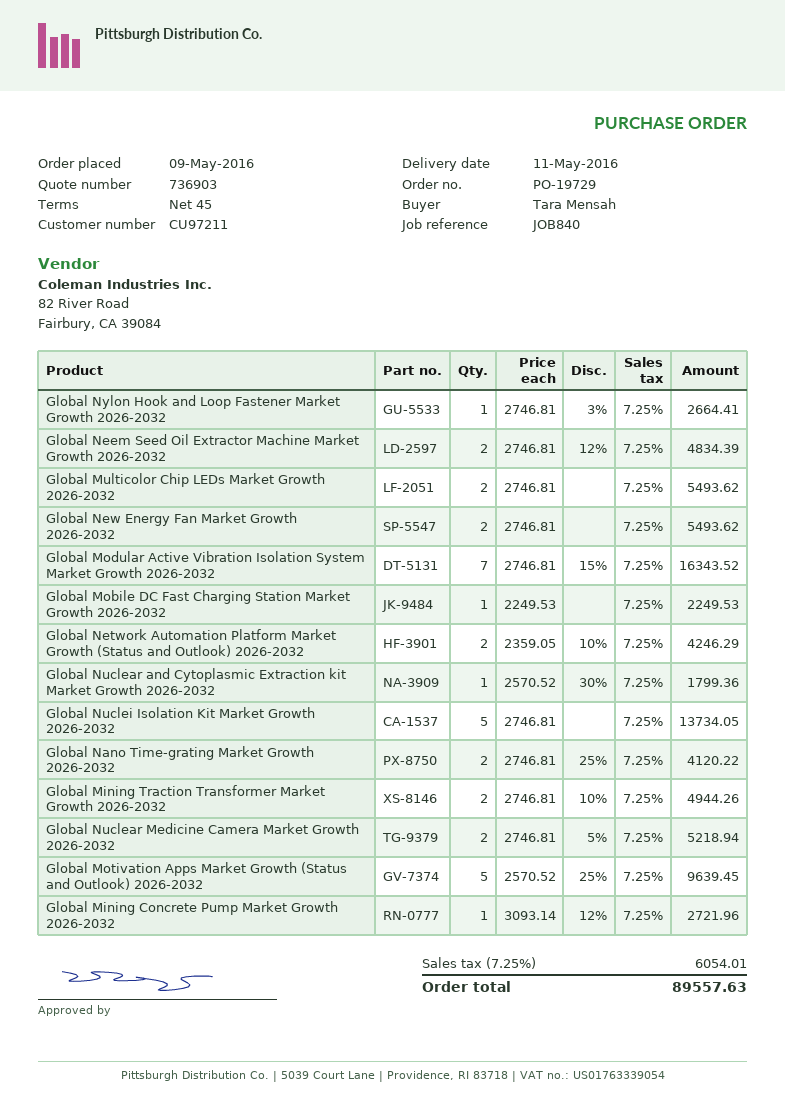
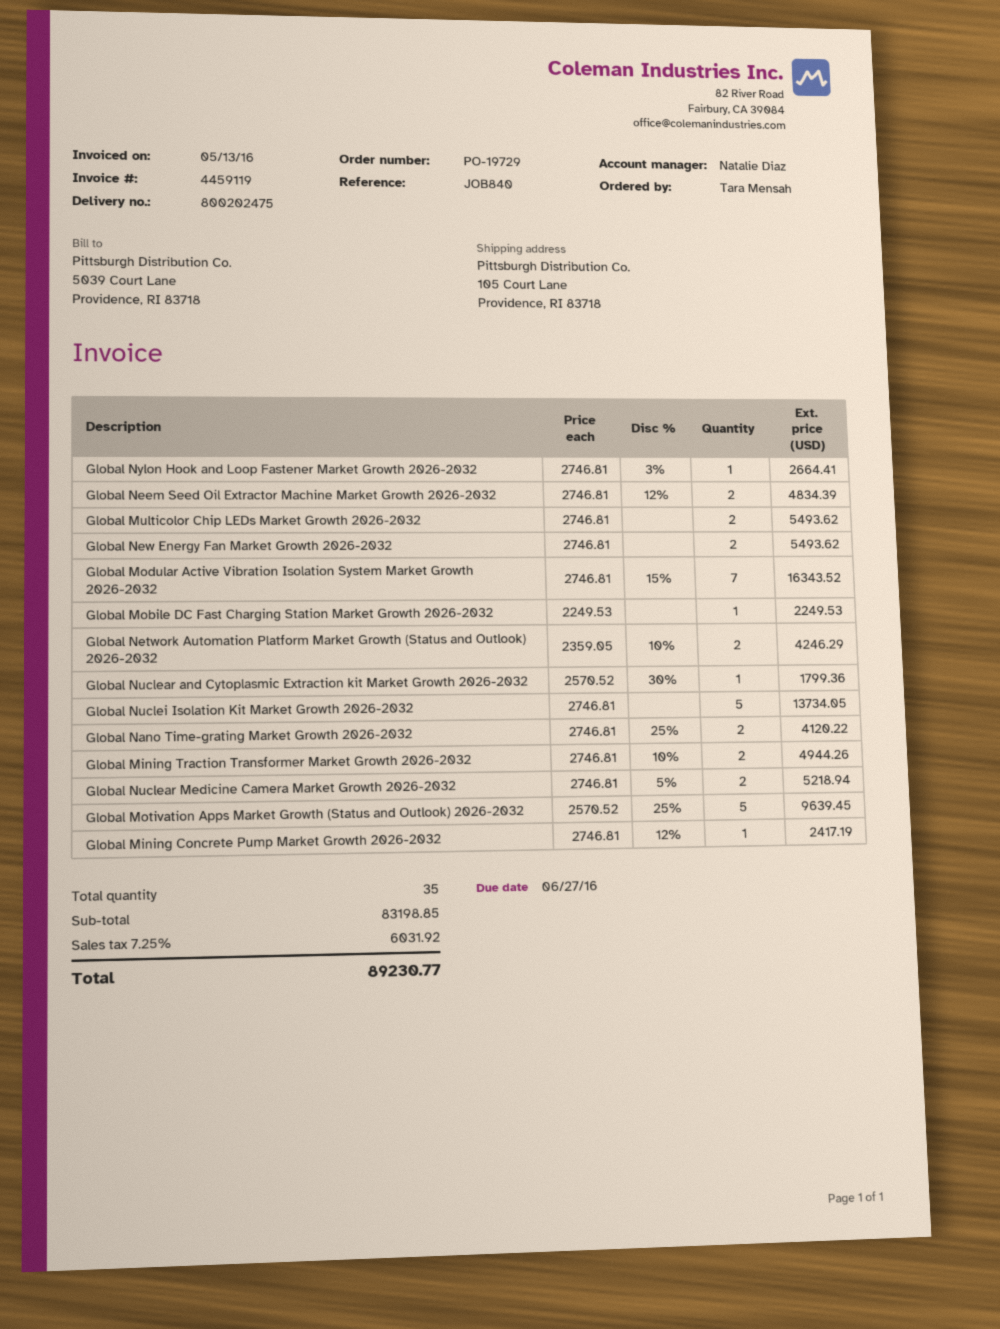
Global Mining Concrete Pump Market Growth 2026-2032: 1 x 3093.14 - 12% = 2721.96 -> 1 x 2746.81 - 12% = 2417.19
tax: 7.25% = 6054.01 -> 7.25% = 6031.92
total: 89557.63 -> 89230.77

